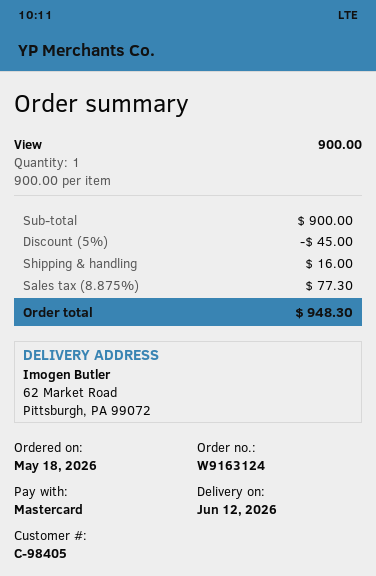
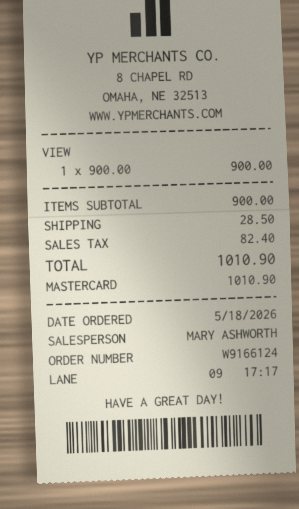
order number: W9163124 -> W9166124
discount: 5% = 45.00 -> none
shipping: 16.00 -> 28.50
tax: 77.30 -> 82.40
total: 948.30 -> 1010.90

